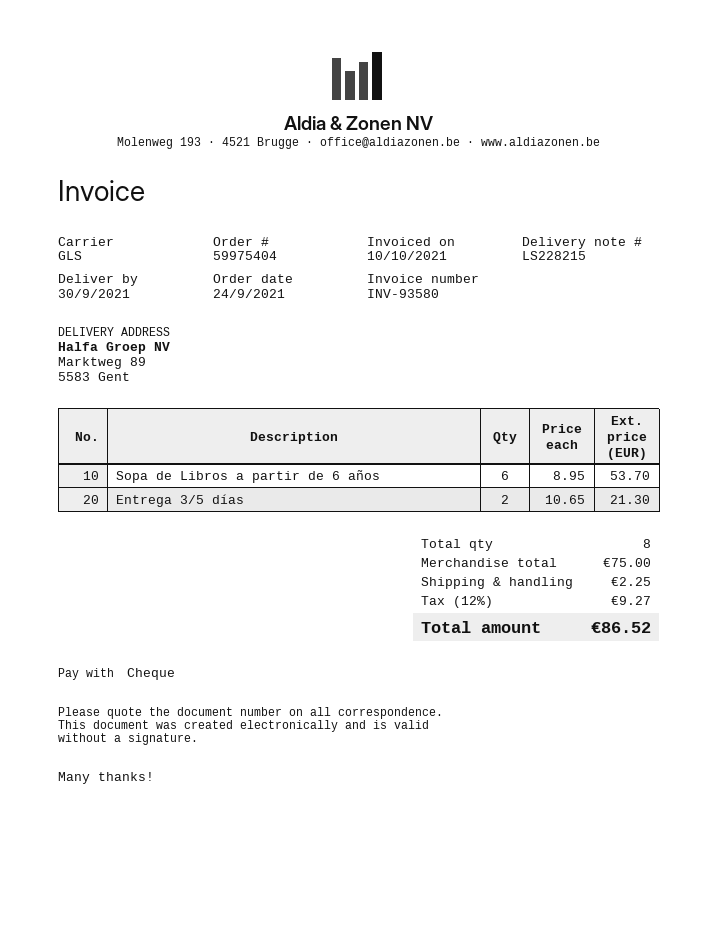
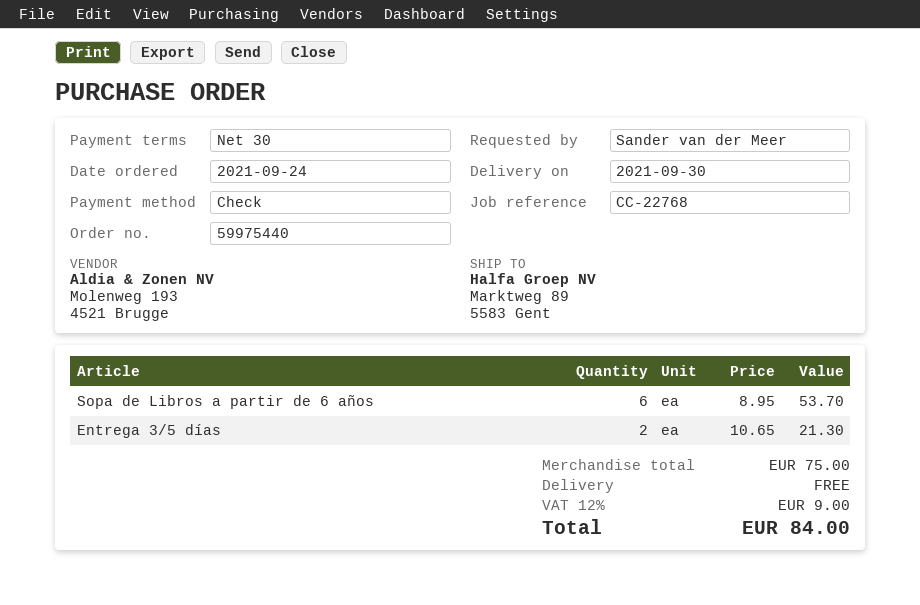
order number: 59975404 -> 59975440
shipping: 2.25 -> 0.00
tax: 12% = 9.27 -> 12% = 9.00
total: 86.52 -> 84.00

